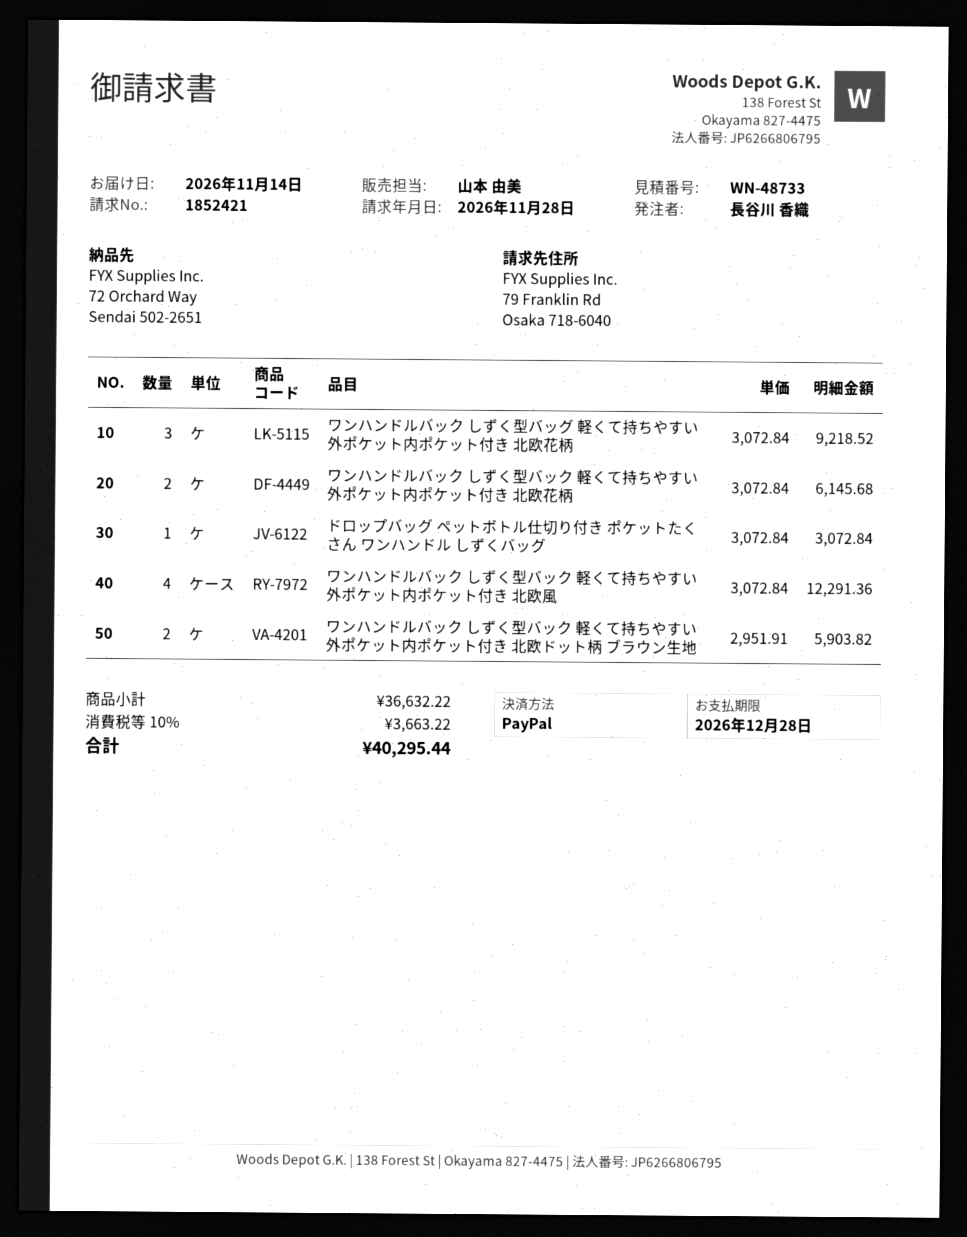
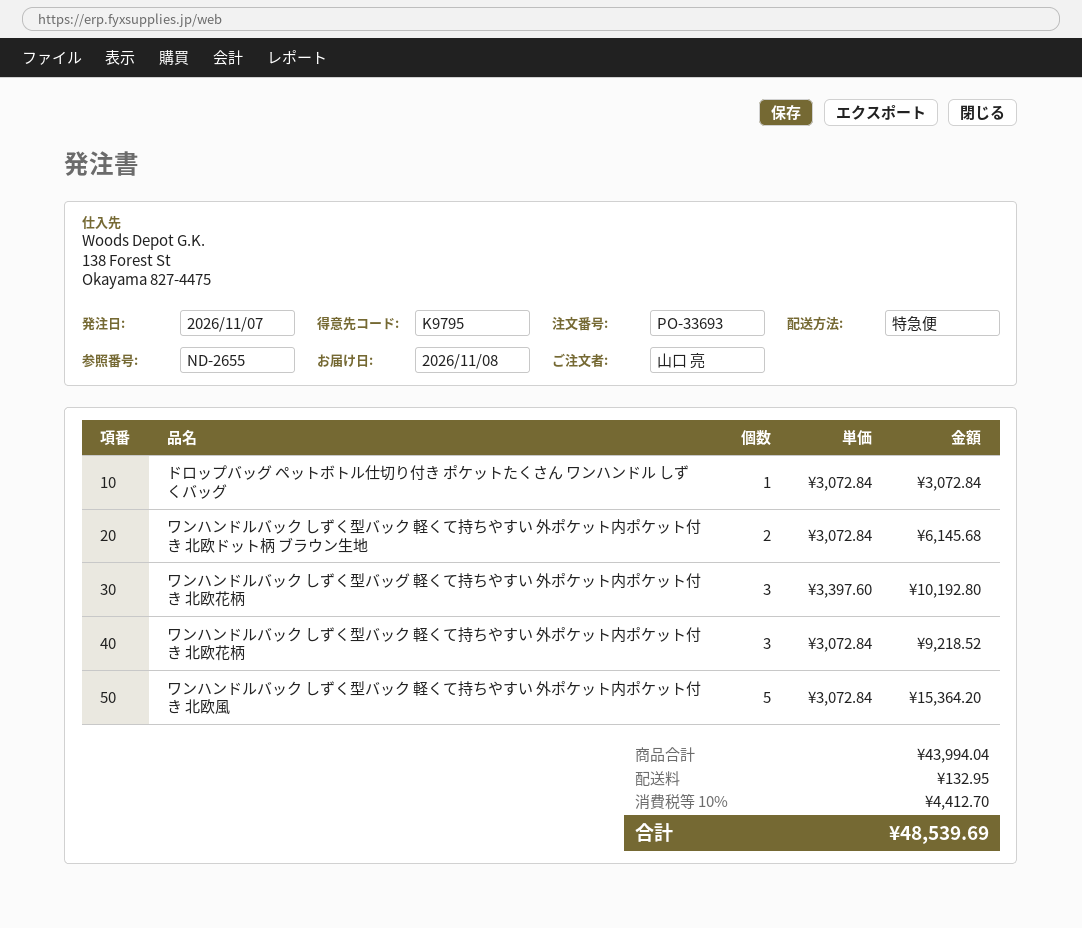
delivery date: 2026-11-14 -> 2026-11-08
ordered by: 長谷川 香織 -> 山口 亮
ワンハンドルバック しずく型バッグ 軽くて持ちやすい 外ポケット内ポケット付き 北欧花柄: 3 x 3072.84 = 9218.52 -> 3 x 3397.60 = 10192.80
ワンハンドルバック しずく型バック 軽くて持ちやすい 外ポケット内ポケット付き 北欧花柄: 2 x 3072.84 = 6145.68 -> 3 x 3072.84 = 9218.52
ワンハンドルバック しずく型バック 軽くて持ちやすい 外ポケット内ポケット付き 北欧風: 4 x 3072.84 = 12291.36 -> 5 x 3072.84 = 15364.20
ワンハンドルバック しずく型バック 軽くて持ちやすい 外ポケット内ポケット付き 北欧ドット柄 ブラウン生地: 2 x 2951.91 = 5903.82 -> 2 x 3072.84 = 6145.68
subtotal: 36632.22 -> 43994.04
shipping: none -> 132.95
tax: 10% = 3663.22 -> 10% = 4412.70
total: 40295.44 -> 48539.69

